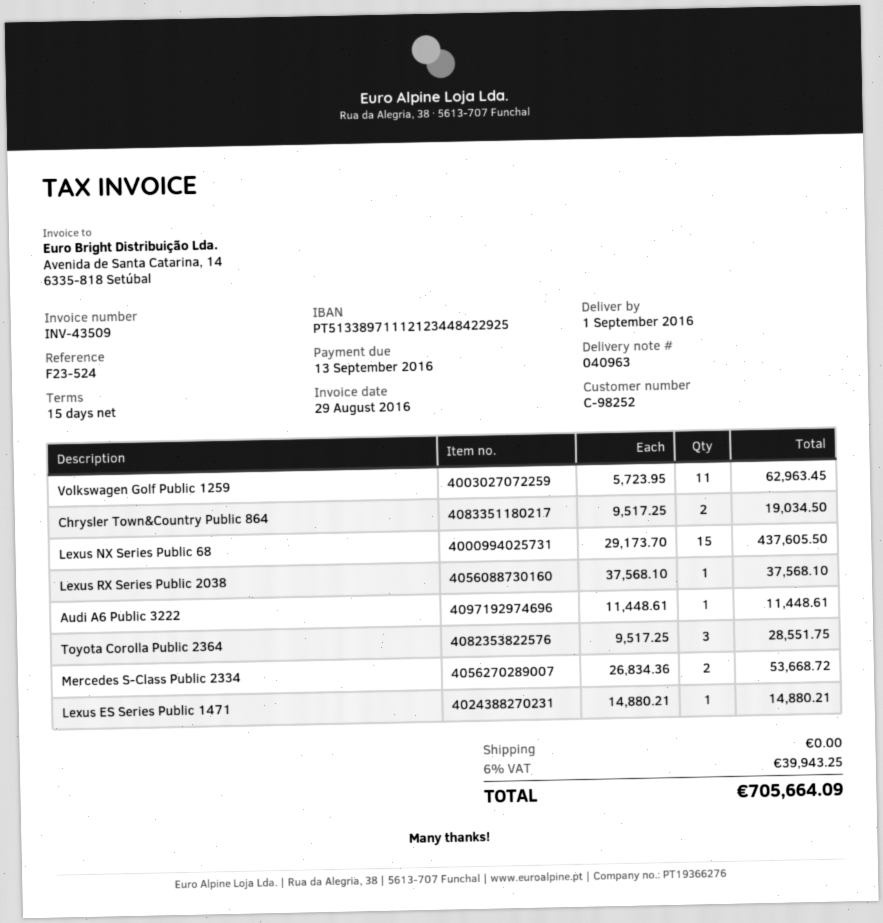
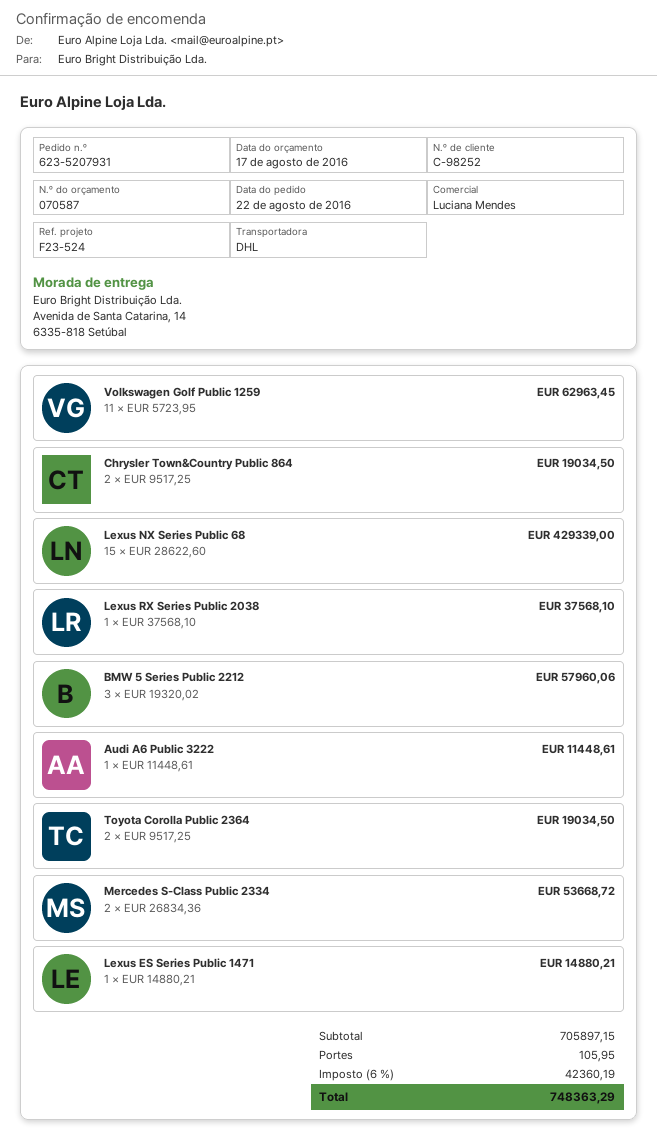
Lexus NX Series Public 68: 15 x 29173.70 = 437605.50 -> 15 x 28622.60 = 429339.00
Toyota Corolla Public 2364: 3 x 9517.25 = 28551.75 -> 2 x 9517.25 = 19034.50
BMW 5 Series Public 2212: none -> 3 x 19320.02 = 57960.06
shipping: 0.00 -> 105.95
tax: 6% = 39943.25 -> 6% = 42360.19
total: 705664.09 -> 748363.29

